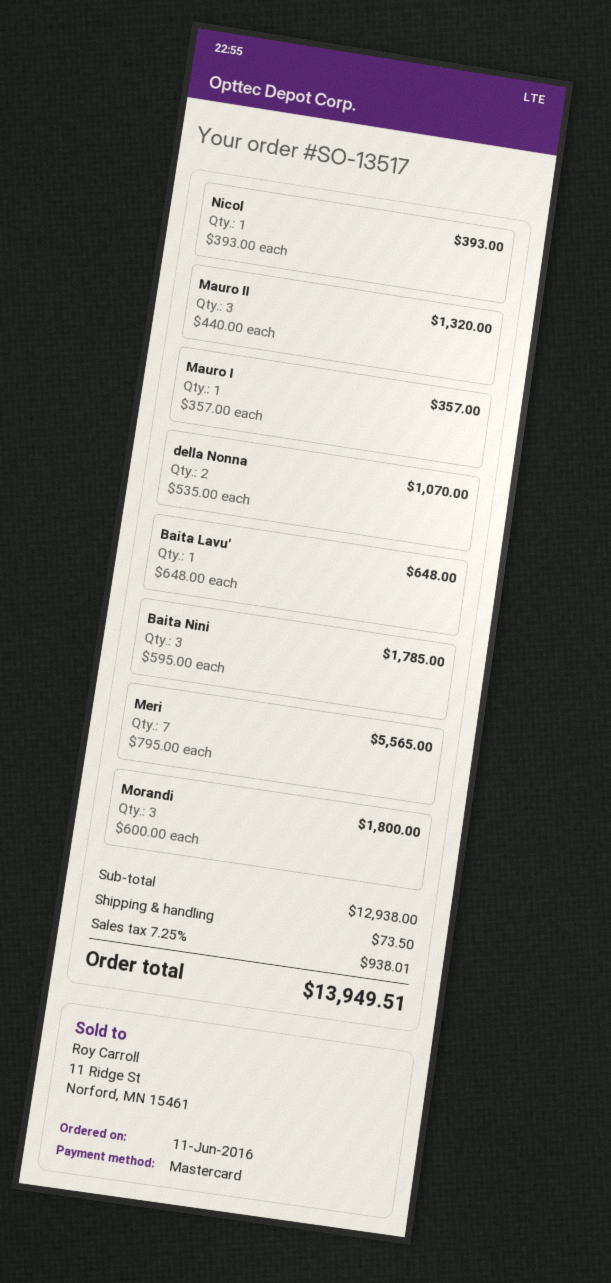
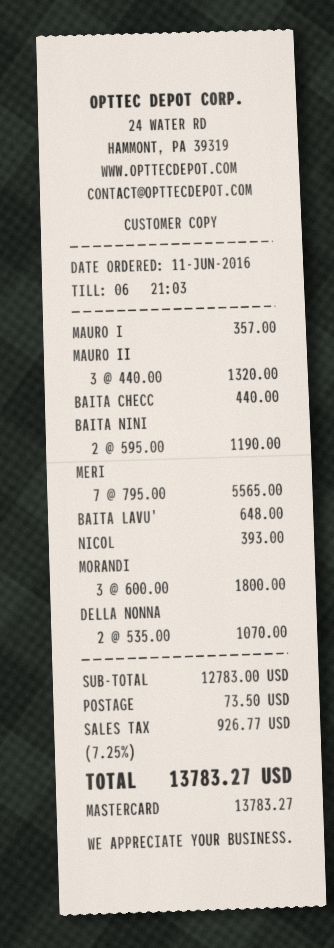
Baita Nini: 3 x 595.00 = 1785.00 -> 2 x 595.00 = 1190.00
BAITA CHECC: none -> 1 x 440.00 = 440.00
subtotal: 12938.00 -> 12783.00
tax: 7.25% = 938.01 -> 7.25% = 926.77
total: 13949.51 -> 13783.27

